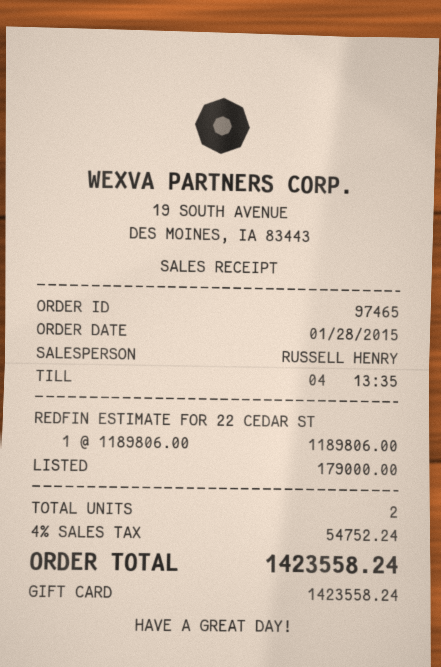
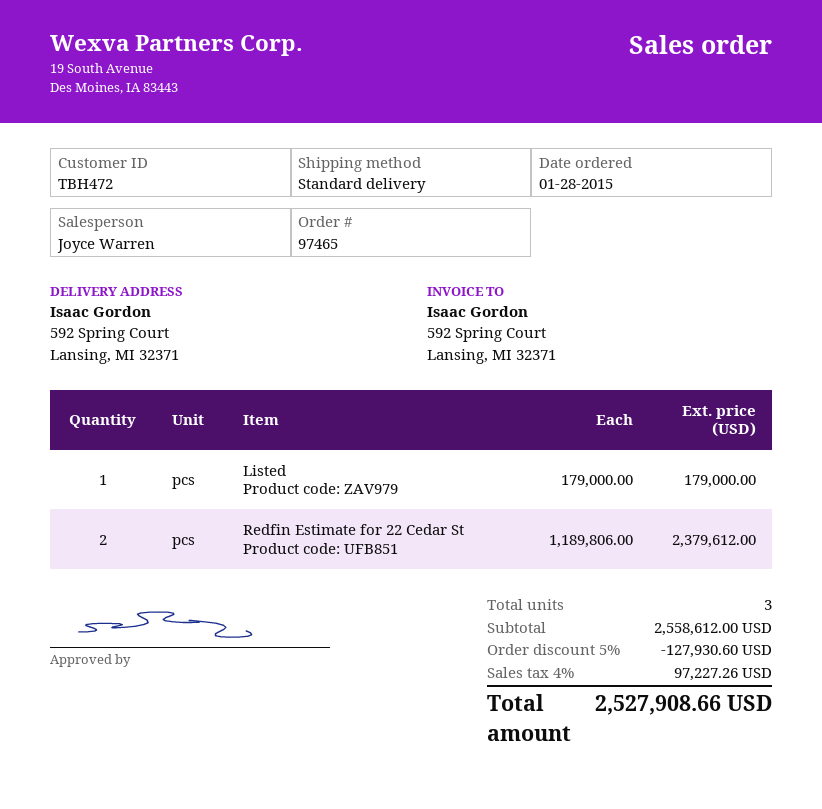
sales rep: RUSSELL HENRY -> Joyce Warren
REDFIN ESTIMATE FOR 22 CEDAR ST: 1 x 1189806.00 = 1189806.00 -> 2 x 1189806.00 = 2379612.00
total quantity: 2 -> 3
discount: none -> 5% = 127930.60
tax: 4% = 54752.24 -> 4% = 97227.26
total: 1423558.24 -> 2527908.66

